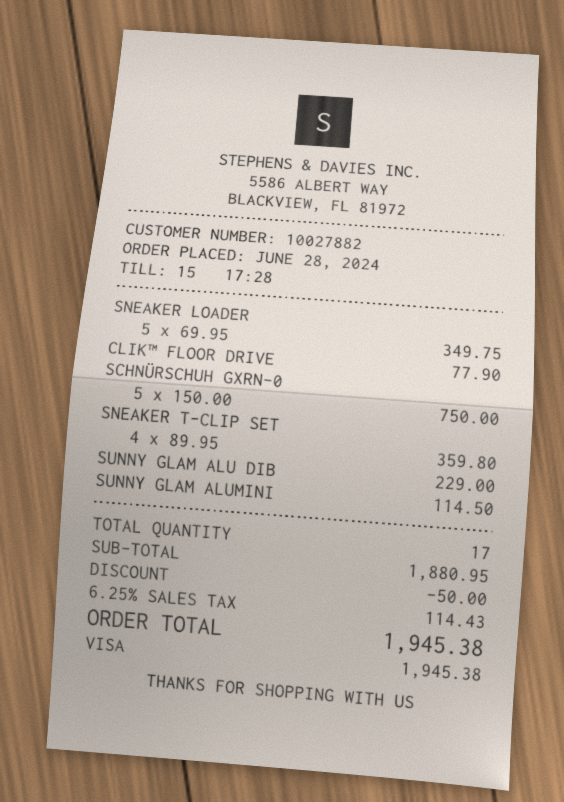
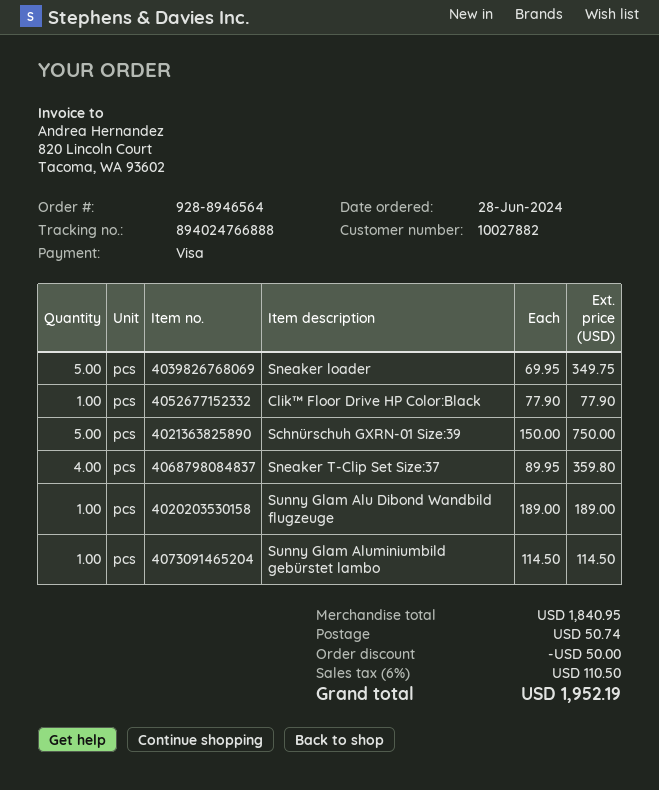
SUNNY GLAM ALU DIB: 1 x 229.00 = 229.00 -> 1 x 189.00 = 189.00
subtotal: 1880.95 -> 1840.95
shipping: none -> 50.74
tax: 6.25% = 114.43 -> 6% = 110.50
total: 1945.38 -> 1952.19

